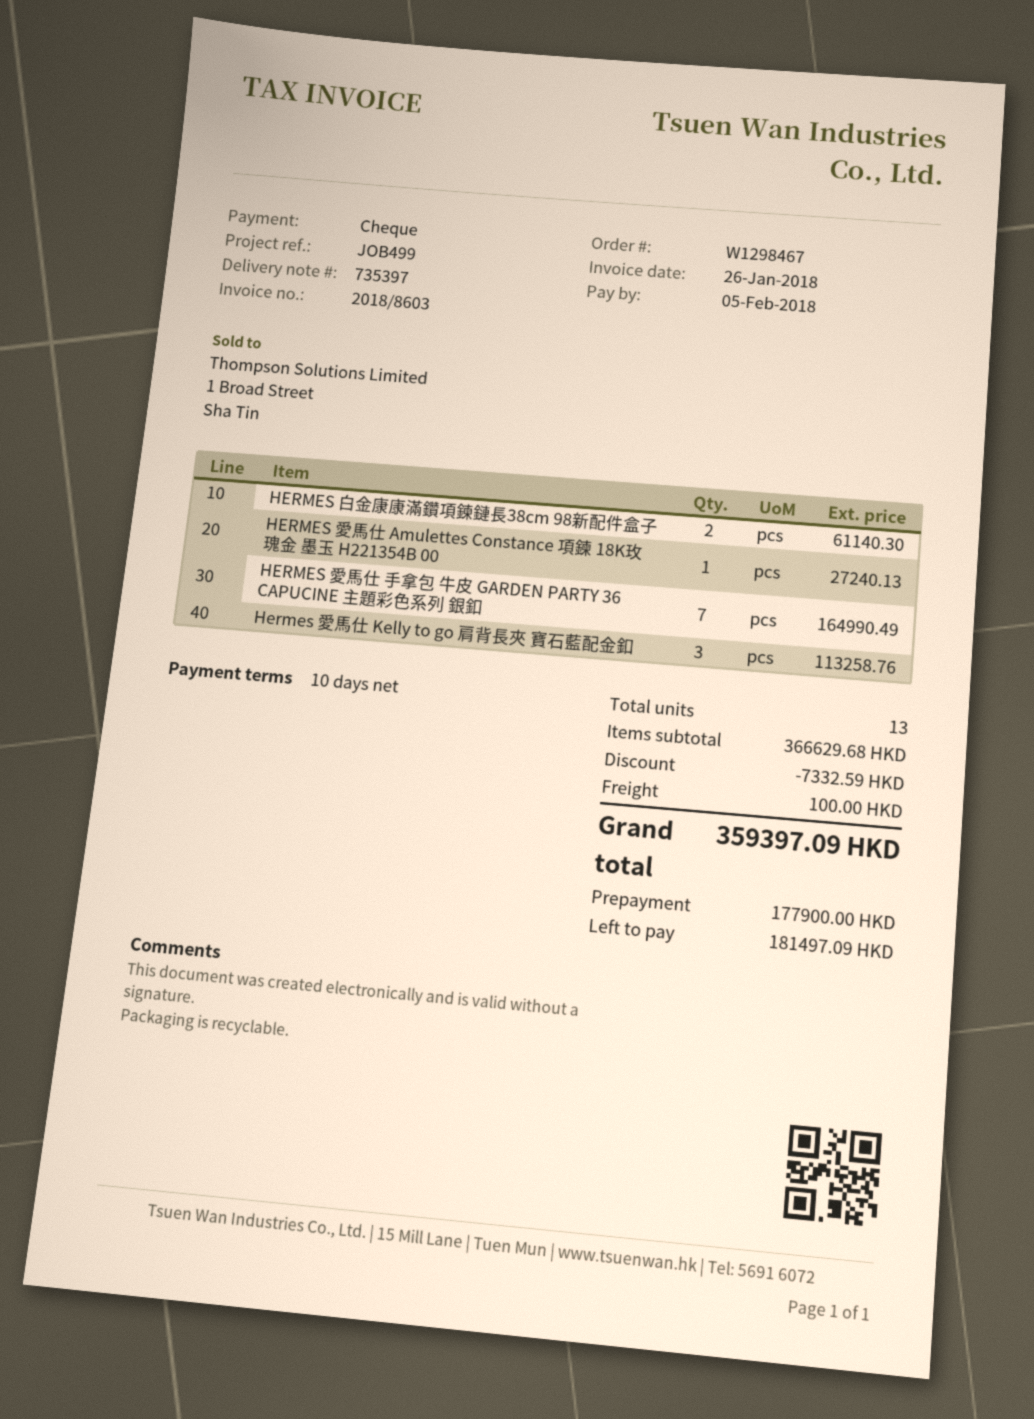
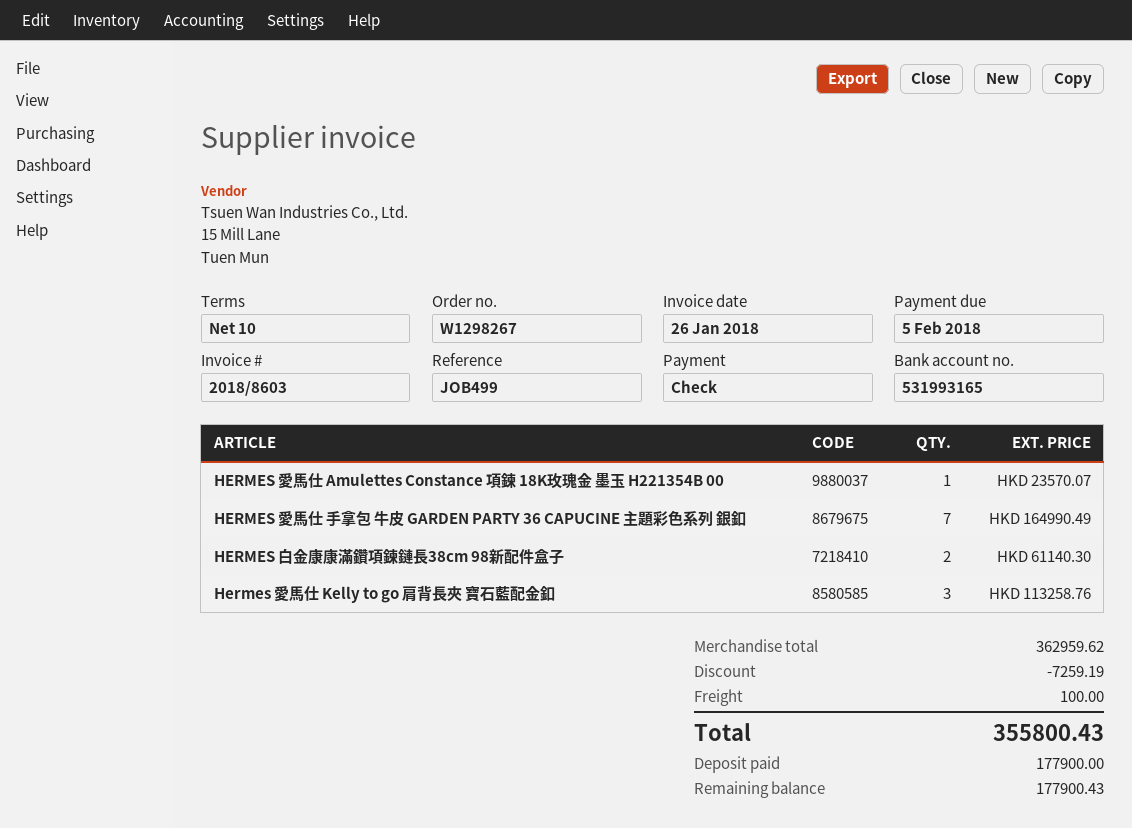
order number: W1298467 -> W1298267
HERMES 愛馬仕 Amulettes Constance 項鍊 18K玫瑰金 墨玉 H221354B 00: 1 for 27240.13 -> 1 for 23570.07
subtotal: 366629.68 -> 362959.62
discount: 7332.59 -> 7259.19
total: 359397.09 -> 355800.43
balance: 181497.09 -> 177900.43

